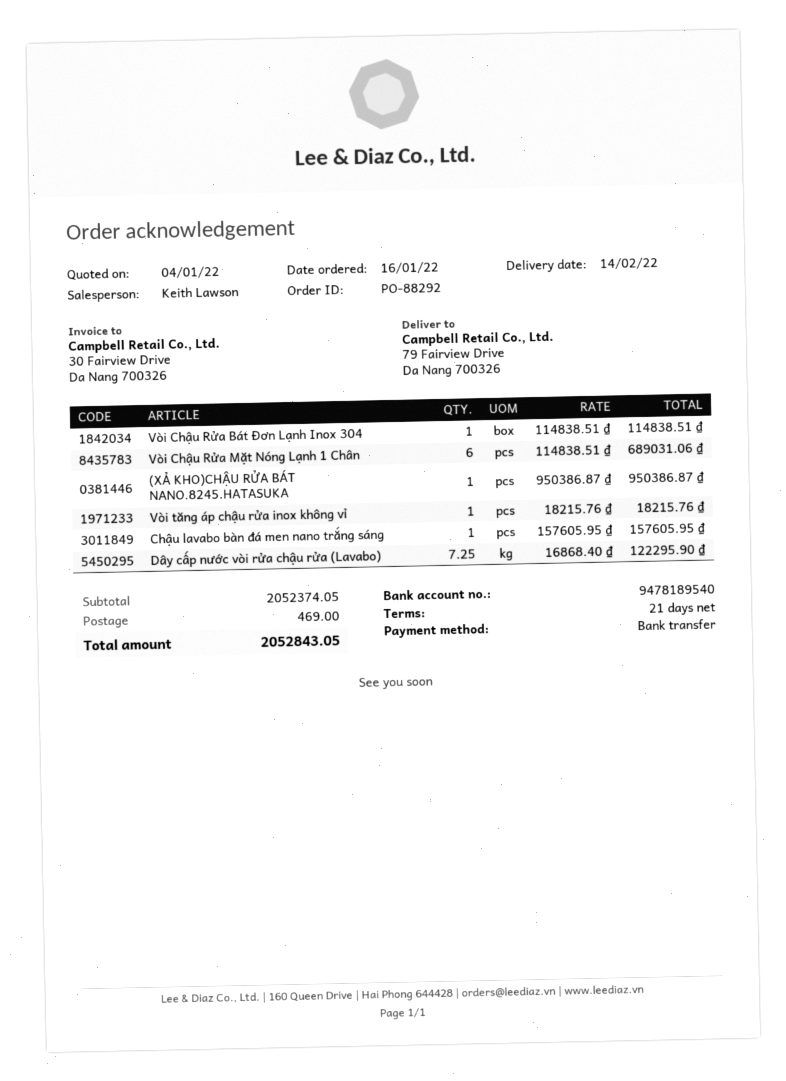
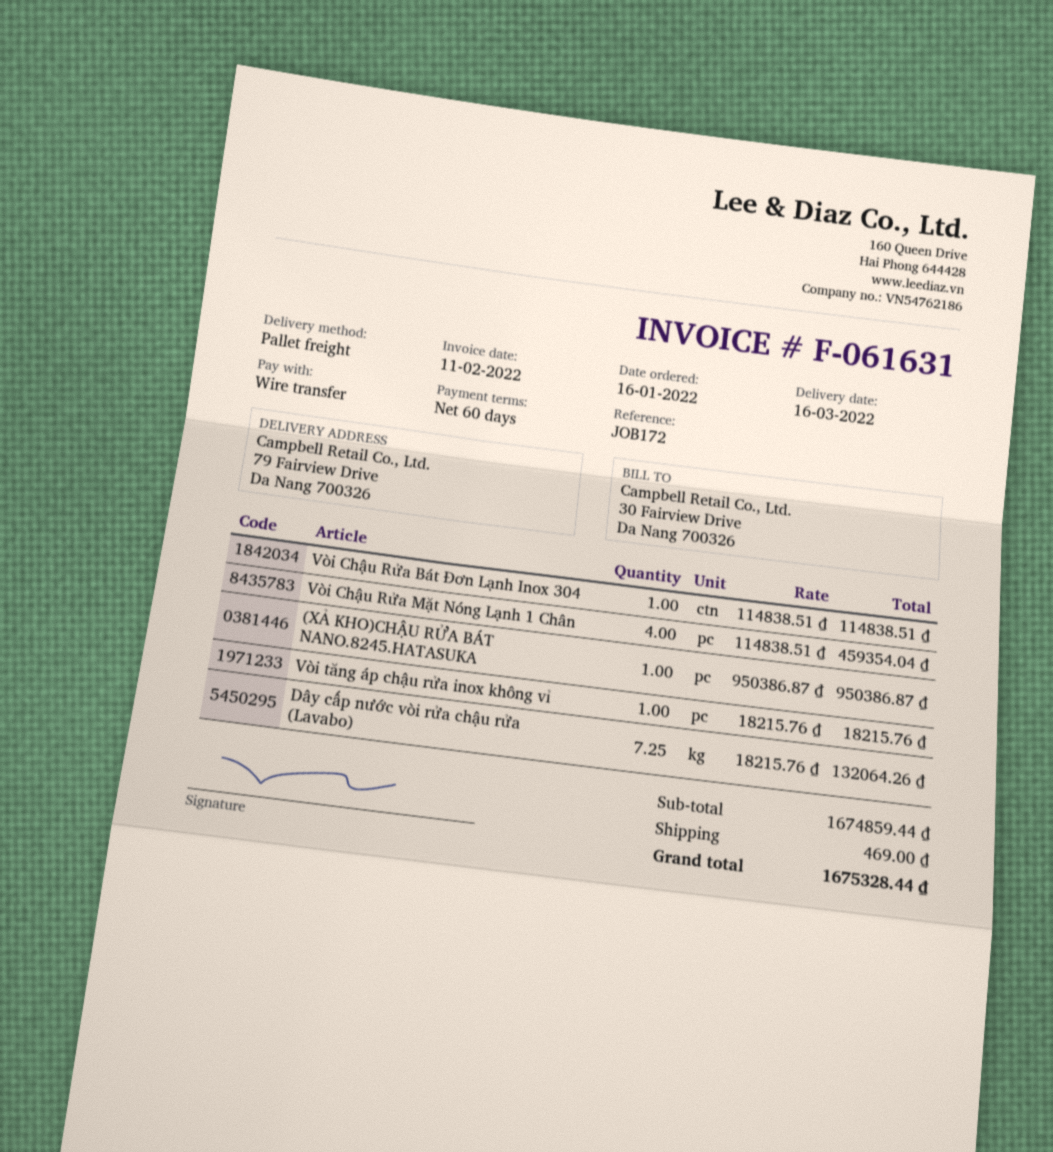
delivery date: 2022-02-14 -> 2022-03-16
payment terms: 21 days -> 60 days
Vòi Chậu Rửa Mặt Nóng Lạnh 1 Chân: 6 x 114838.51 = 689031.06 -> 4 x 114838.51 = 459354.04
Chậu lavabo bàn đá men nano trắng sáng: 1 x 157605.95 = 157605.95 -> none
Dây cấp nước vòi rửa chậu rửa (Lavabo): 7.25 x 16868.40 = 122295.90 -> 7.25 x 18215.76 = 132064.26
subtotal: 2052374.05 -> 1674859.44
total: 2052843.05 -> 1675328.44

